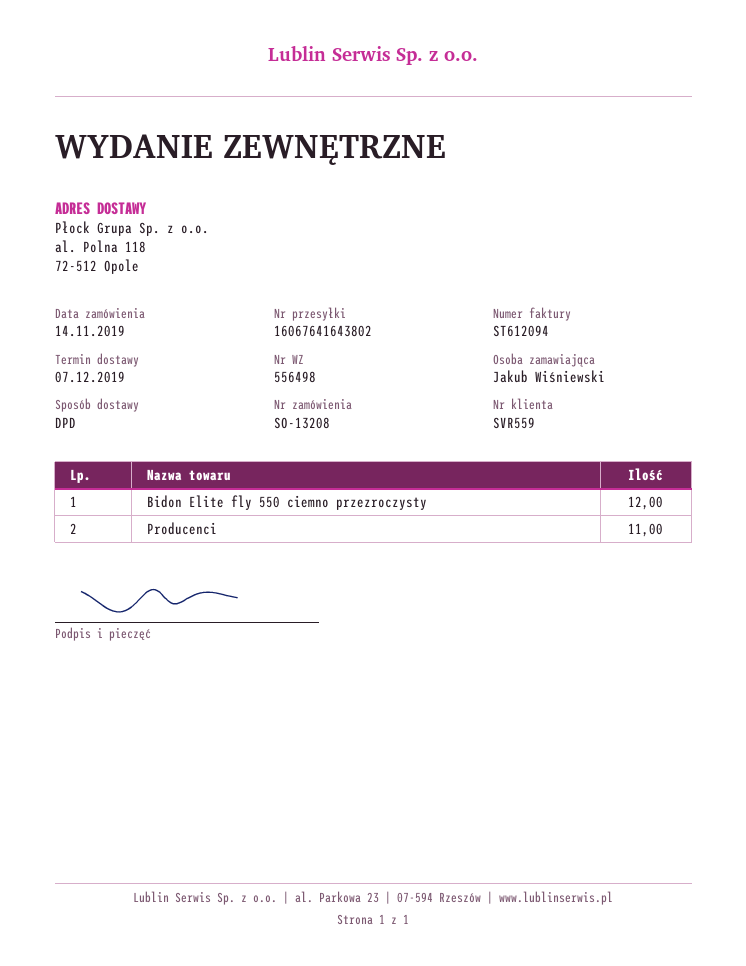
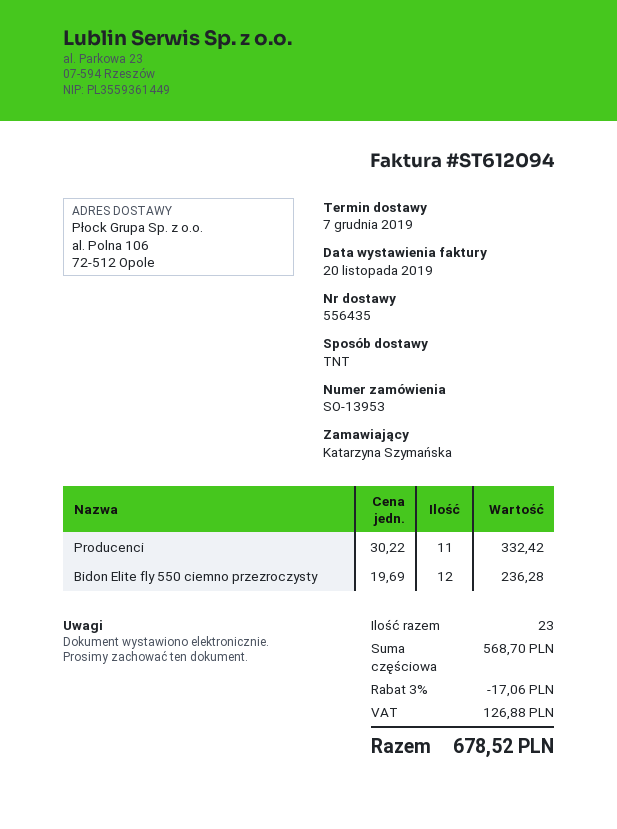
order number: SO-13208 -> SO-13953
delivery note number: 556498 -> 556435
ordered by: Jakub Wiśniewski -> Katarzyna Szymańska
shipping method: DPD -> TNT
ship to: al. Polna 118, 72-512 Opole -> al. Polna 106, 72-512 Opole

